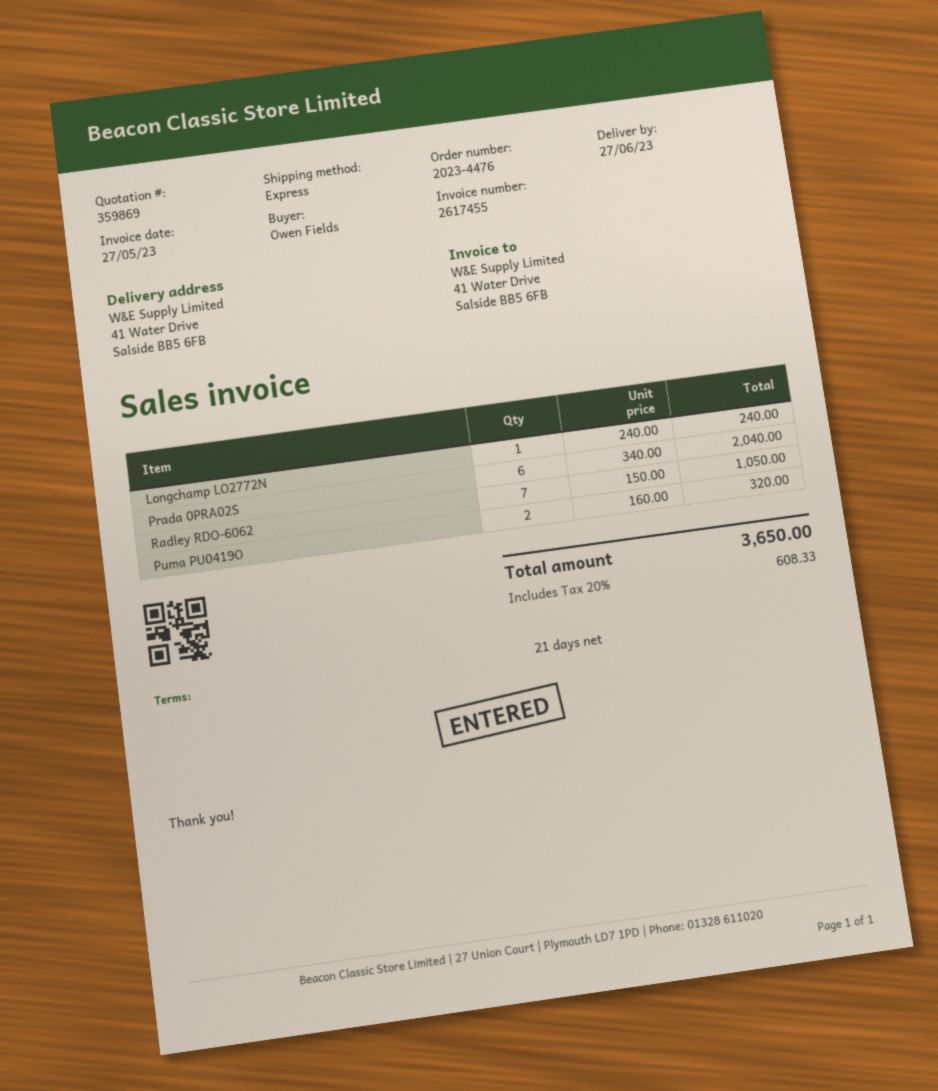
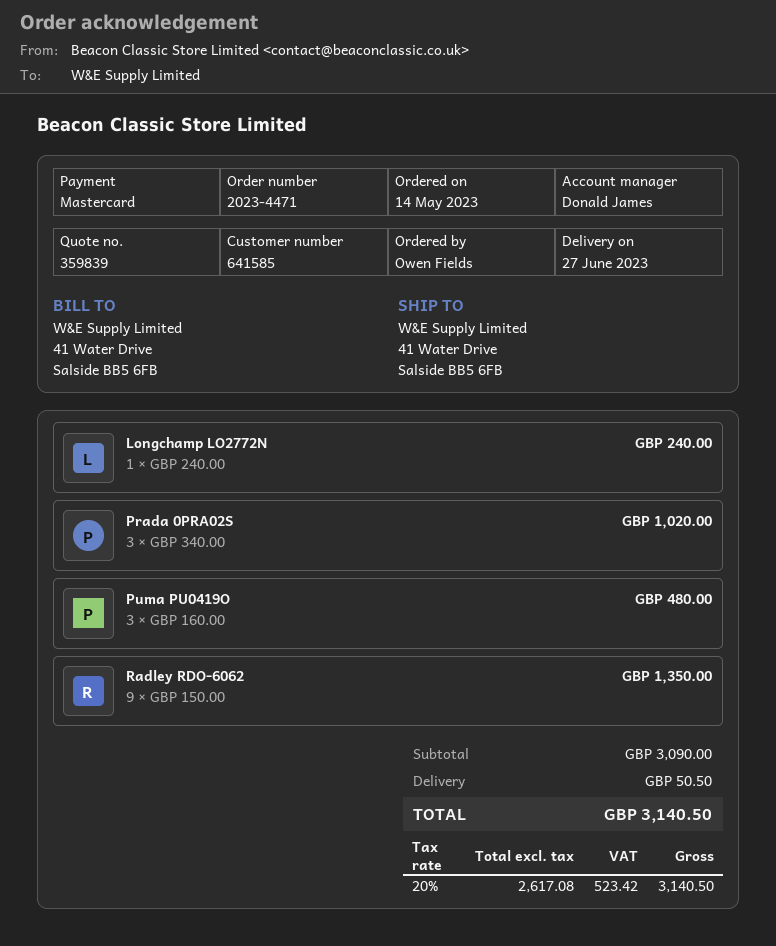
quote number: 359869 -> 359839
order number: 2023-4476 -> 2023-4471
Prada 0PRA02S: 6 x 340.00 = 2040.00 -> 3 x 340.00 = 1020.00
Radley RDO-6062: 7 x 150.00 = 1050.00 -> 9 x 150.00 = 1350.00
Puma PU0419O: 2 x 160.00 = 320.00 -> 3 x 160.00 = 480.00
shipping: none -> 50.50
tax: 20% = 608.33 -> 20% = 523.42
total: 3650.00 -> 3140.50

